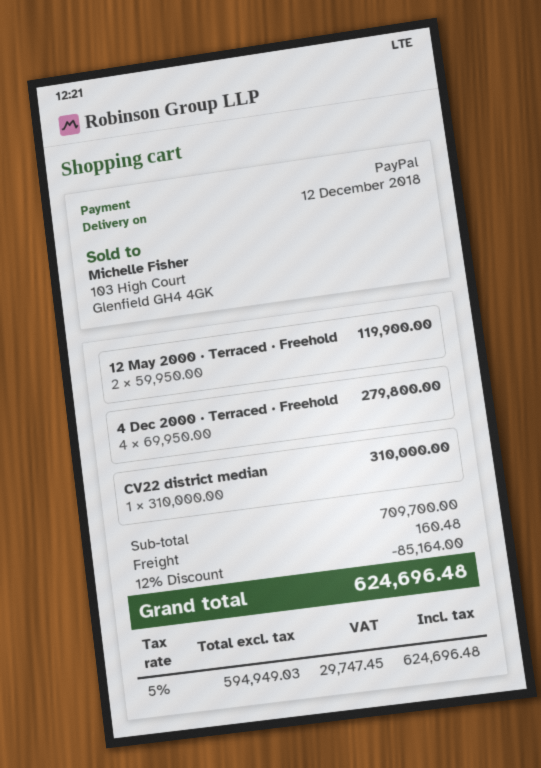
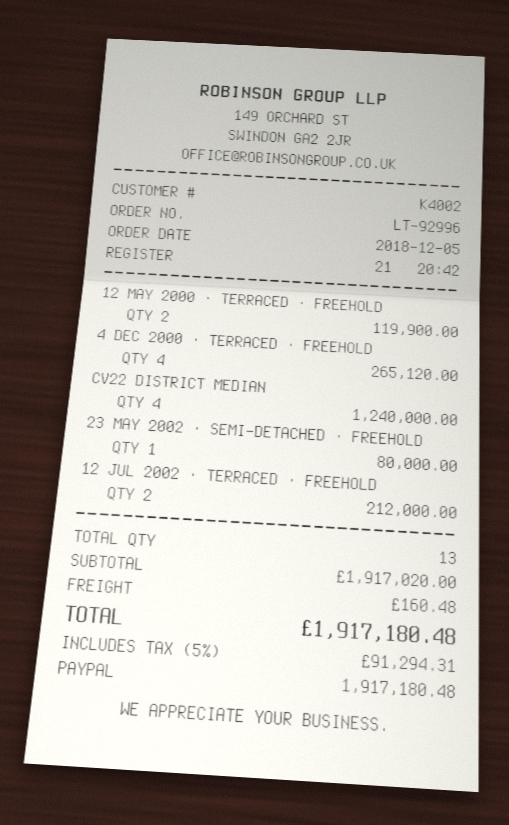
4 Dec 2000 · Terraced · Freehold: 4 for 279800.00 -> 4 for 265120.00
CV22 district median: 1 for 310000.00 -> 4 for 1240000.00
23 MAY 2002 · SEMI-DETACHED · FREEHOLD: none -> 1 for 80000.00
12 JUL 2002 · TERRACED · FREEHOLD: none -> 2 for 212000.00
subtotal: 709700.00 -> 1917020.00
discount: 12% = 85164.00 -> none
tax: 5% = 29747.45 -> 5% = 91294.31
total: 624696.48 -> 1917180.48

